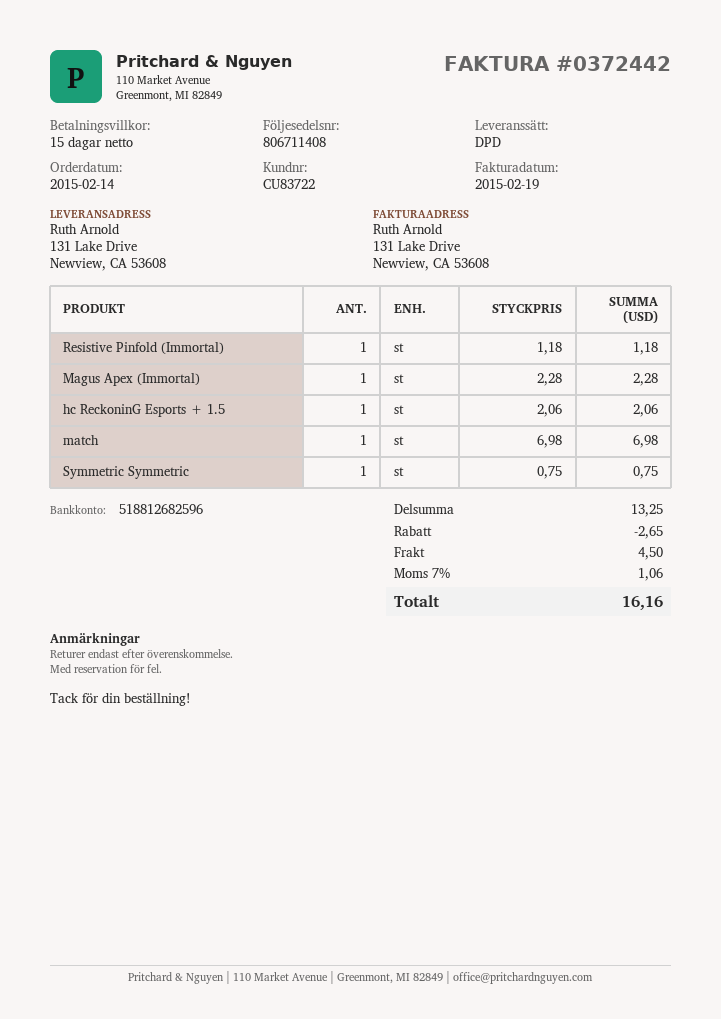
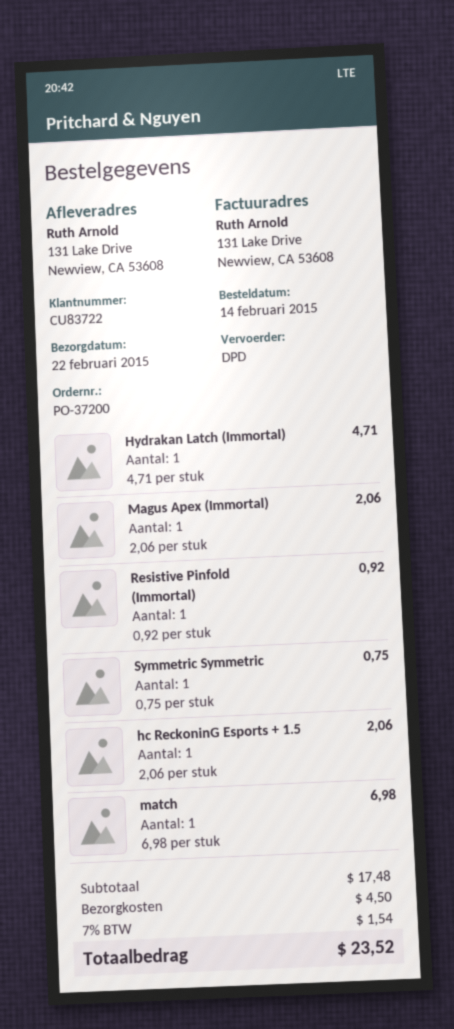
Resistive Pinfold (Immortal): 1 x 1.18 = 1.18 -> 1 x 0.92 = 0.92
Magus Apex (Immortal): 1 x 2.28 = 2.28 -> 1 x 2.06 = 2.06
Hydrakan Latch (Immortal): none -> 1 x 4.71 = 4.71
subtotal: 13.25 -> 17.48
discount: 2.65 -> none
tax: 7% = 1.06 -> 7% = 1.54
total: 16.16 -> 23.52

